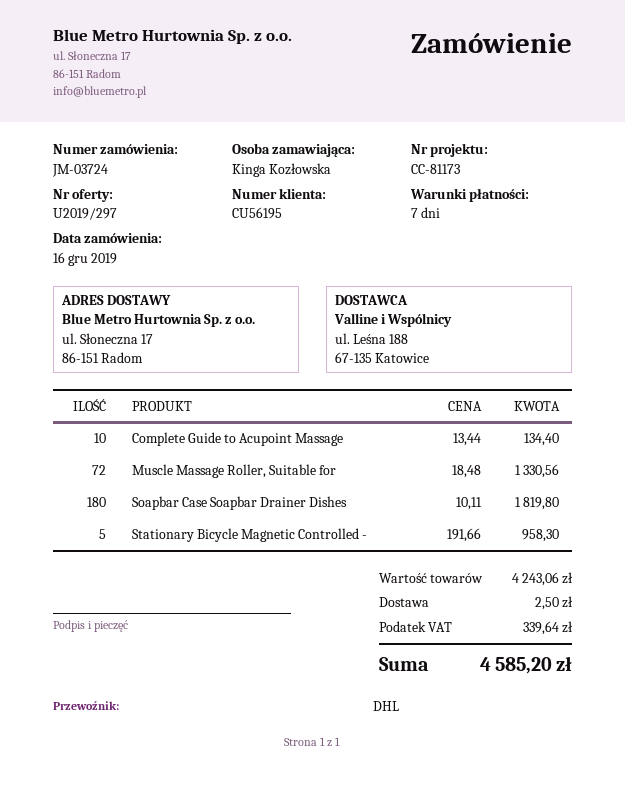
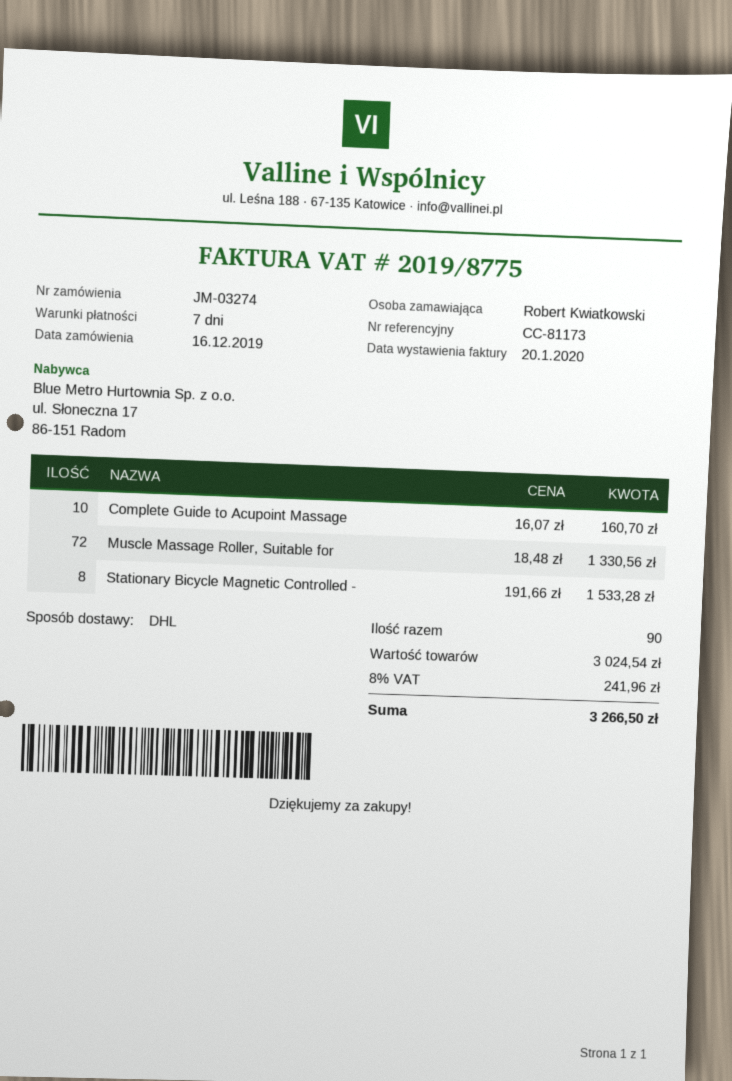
order number: JM-03724 -> JM-03274
ordered by: Kinga Kozłowska -> Robert Kwiatkowski
Complete Guide to Acupoint Massage: 10 x 13.44 = 134.40 -> 10 x 16.07 = 160.70
Soapbar Case Soapbar Drainer Dishes: 180 x 10.11 = 1819.80 -> none
Stationary Bicycle Magnetic Controlled -: 5 x 191.66 = 958.30 -> 8 x 191.66 = 1533.28
subtotal: 4243.06 -> 3024.54
shipping: 2.50 -> none
tax: 339.64 -> 241.96
total: 4585.20 -> 3266.50

